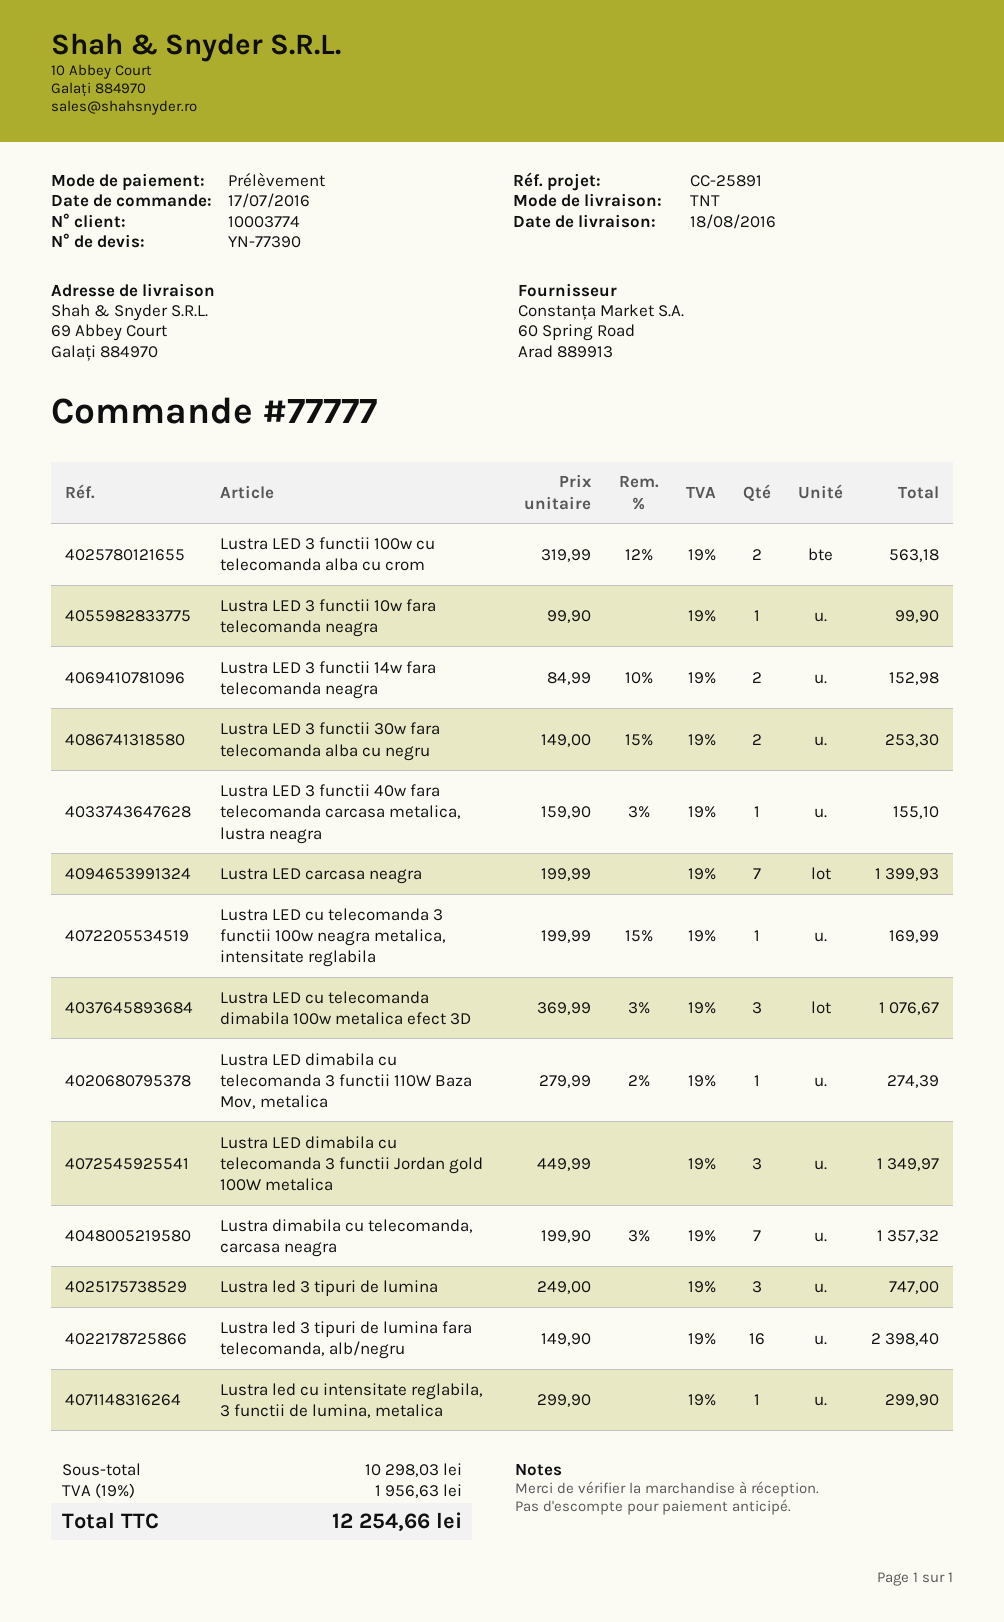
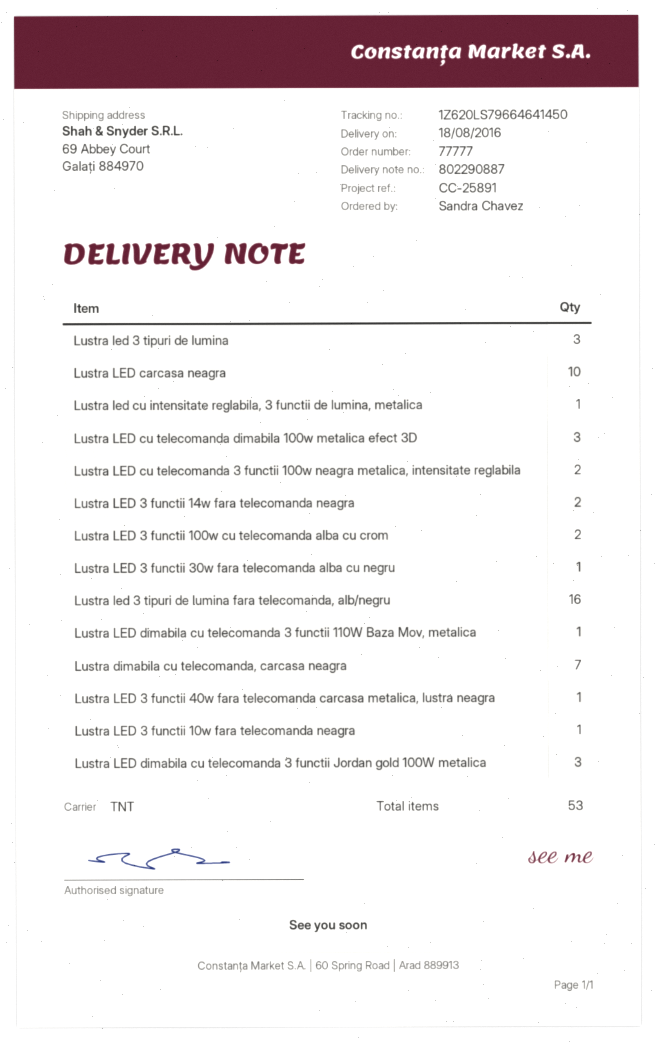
Lustra LED 3 functii 30w fara telecomanda alba cu negru: 2 -> 1
Lustra LED carcasa neagra: 7 -> 10
Lustra LED cu telecomanda 3 functii 100w neagra metalica, intensitate reglabila: 1 -> 2

